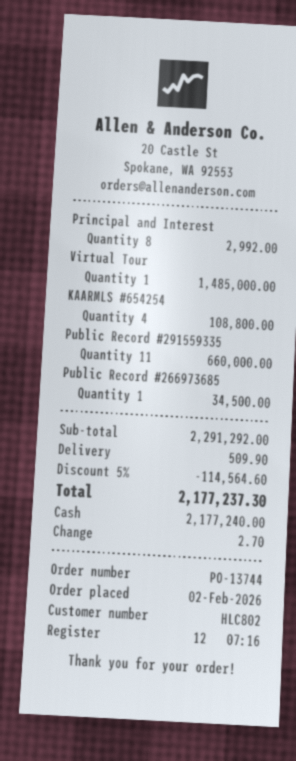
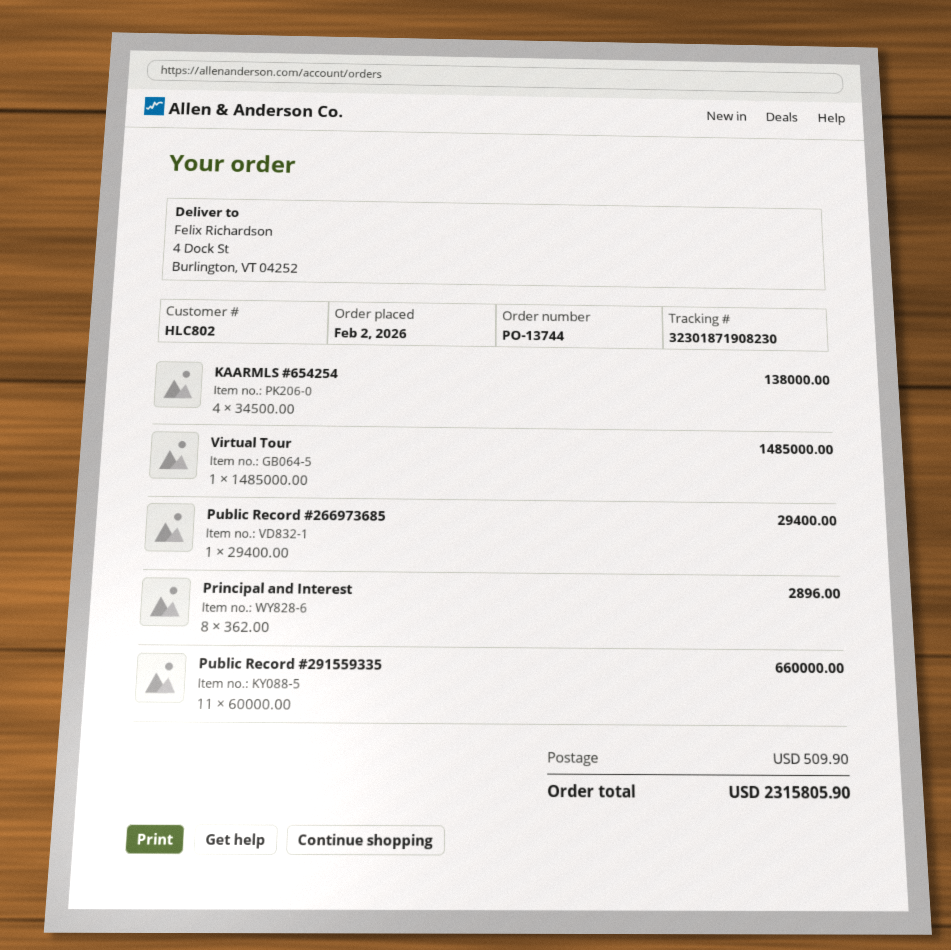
Principal and Interest: 8 for 2992.00 -> 8 for 2896.00
KAARMLS #654254: 4 for 108800.00 -> 4 for 138000.00
Public Record #266973685: 1 for 34500.00 -> 1 for 29400.00
discount: 5% = 114564.60 -> none
total: 2177237.30 -> 2315805.90

